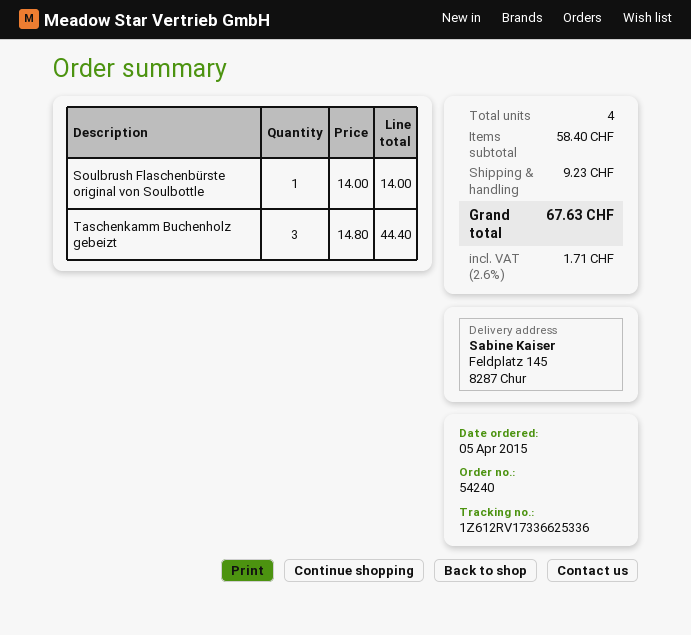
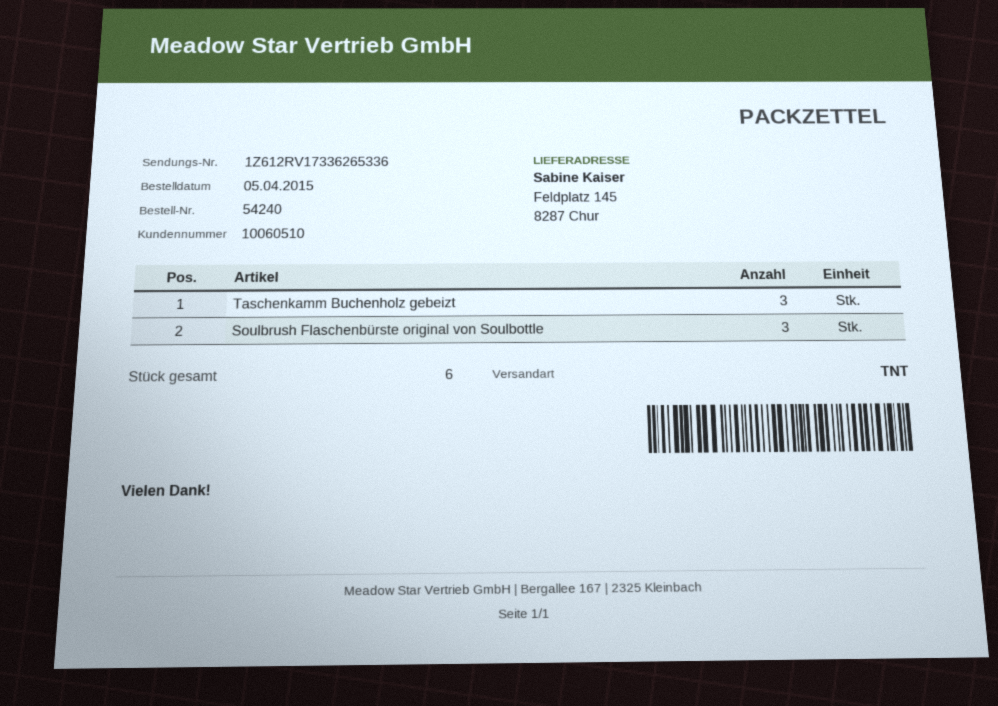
tracking number: 1Z612RV17336625336 -> 1Z612RV17336265336
Soulbrush Flaschenbürste original von Soulbottle: 1 -> 3
total quantity: 4 -> 6

